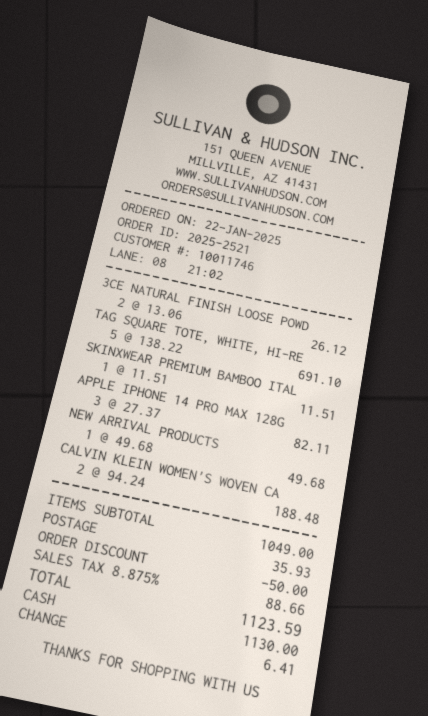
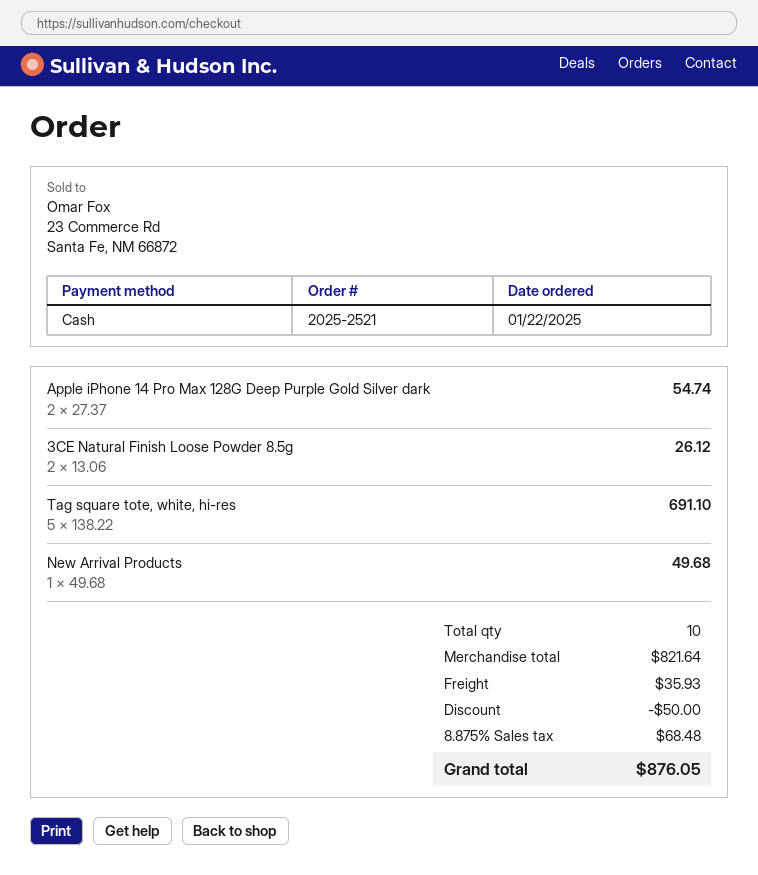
SKINXWEAR PREMIUM BAMBOO ITAL: 1 x 11.51 = 11.51 -> none
APPLE IPHONE 14 PRO MAX 128G: 3 x 27.37 = 82.11 -> 2 x 27.37 = 54.74
CALVIN KLEIN WOMEN'S WOVEN CA: 2 x 94.24 = 188.48 -> none
subtotal: 1049.00 -> 821.64
tax: 8.875% = 88.66 -> 8.875% = 68.48
total: 1123.59 -> 876.05

